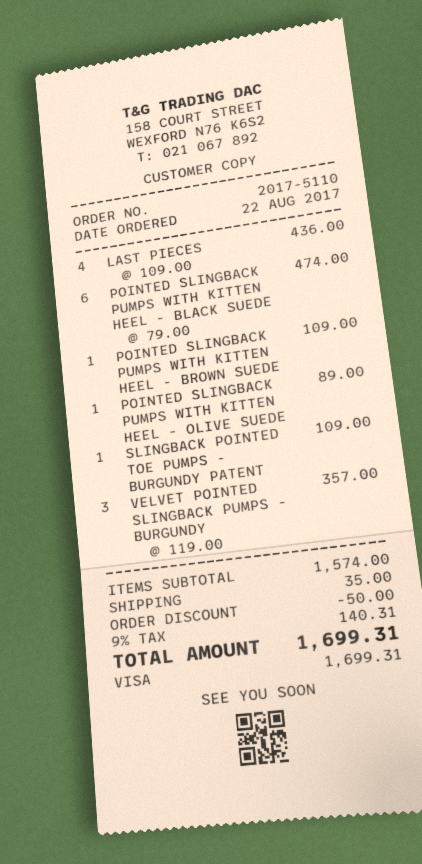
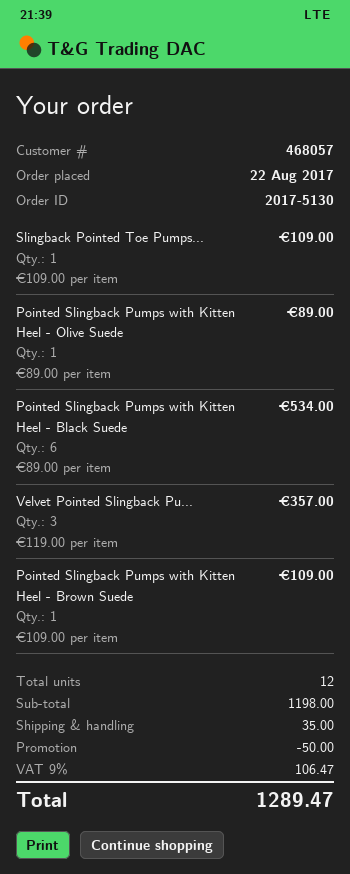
order number: 2017-5110 -> 2017-5130
LAST PIECES: 4 x 109.00 = 436.00 -> none
POINTED SLINGBACK PUMPS WITH KITTEN HEEL - BLACK SUEDE: 6 x 79.00 = 474.00 -> 6 x 89.00 = 534.00
subtotal: 1574.00 -> 1198.00
tax: 9% = 140.31 -> 9% = 106.47
total: 1699.31 -> 1289.47

